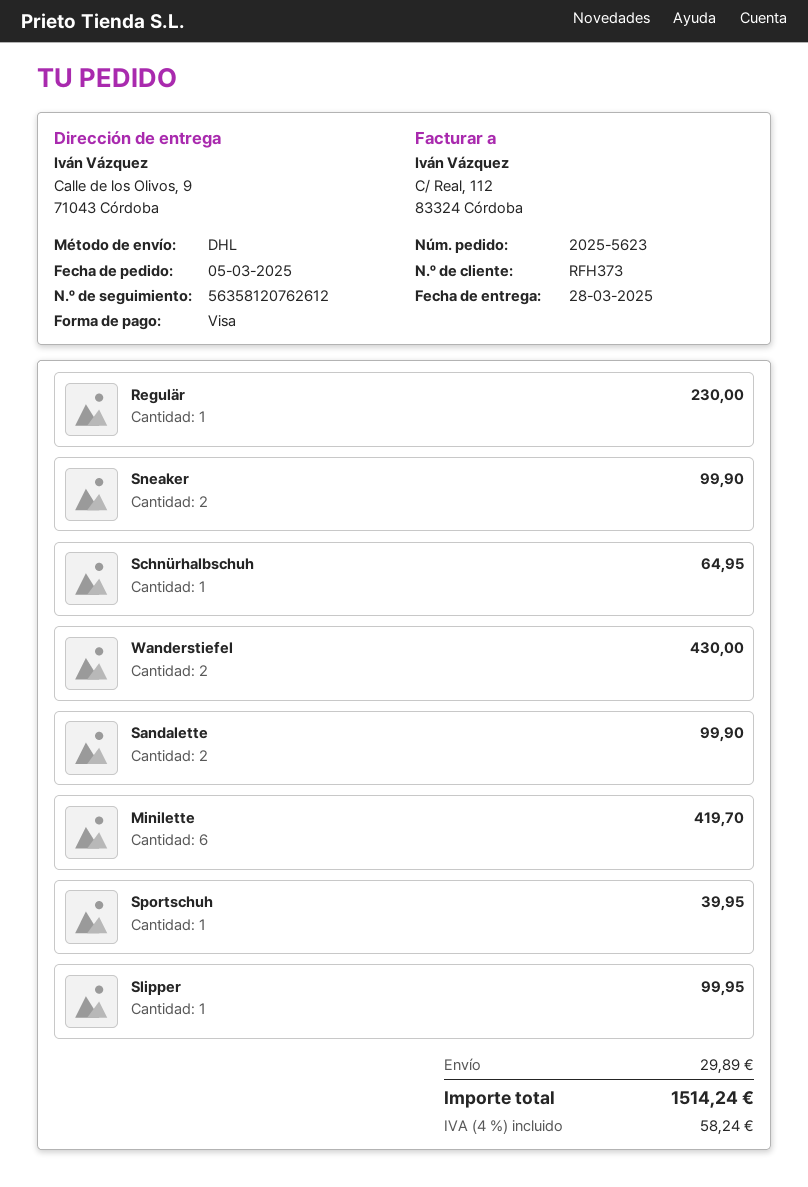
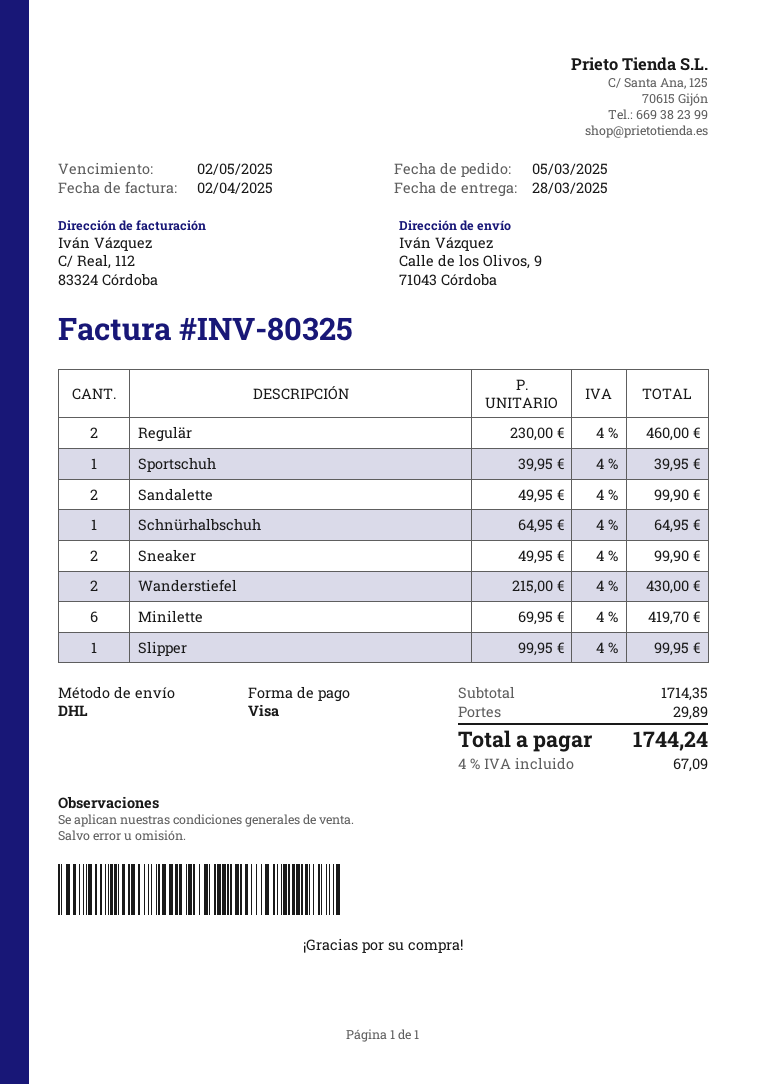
Regulär: 1 for 230.00 -> 2 for 460.00
tax: 4% = 58.24 -> 4% = 67.09
total: 1514.24 -> 1744.24

